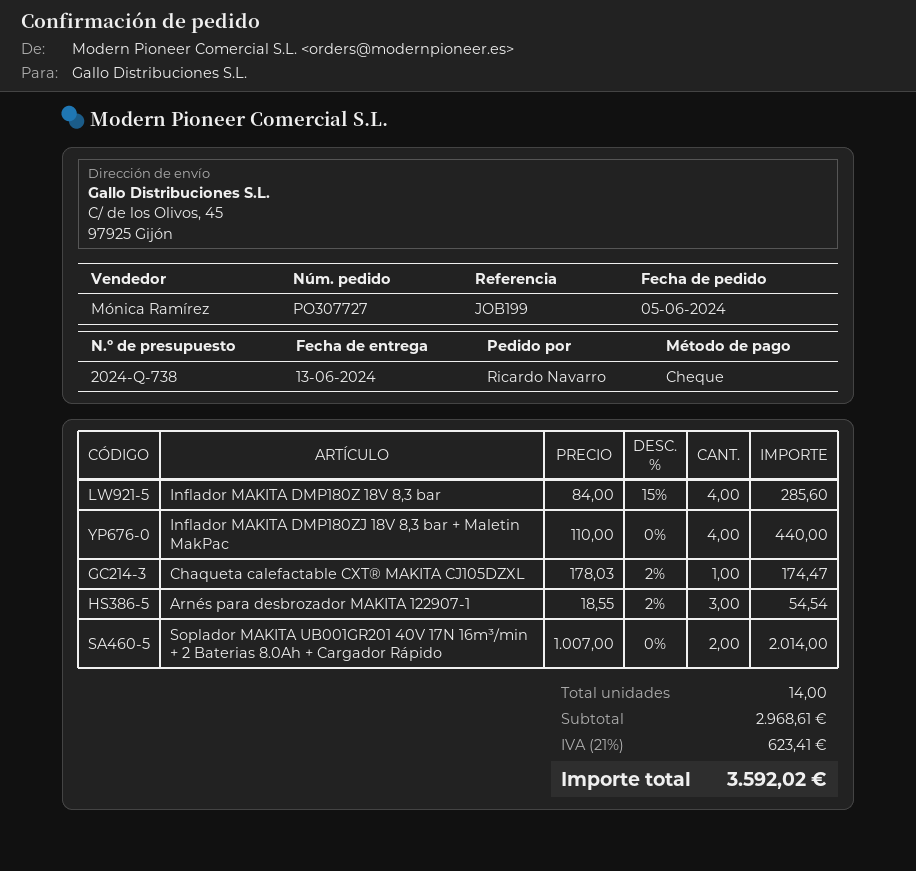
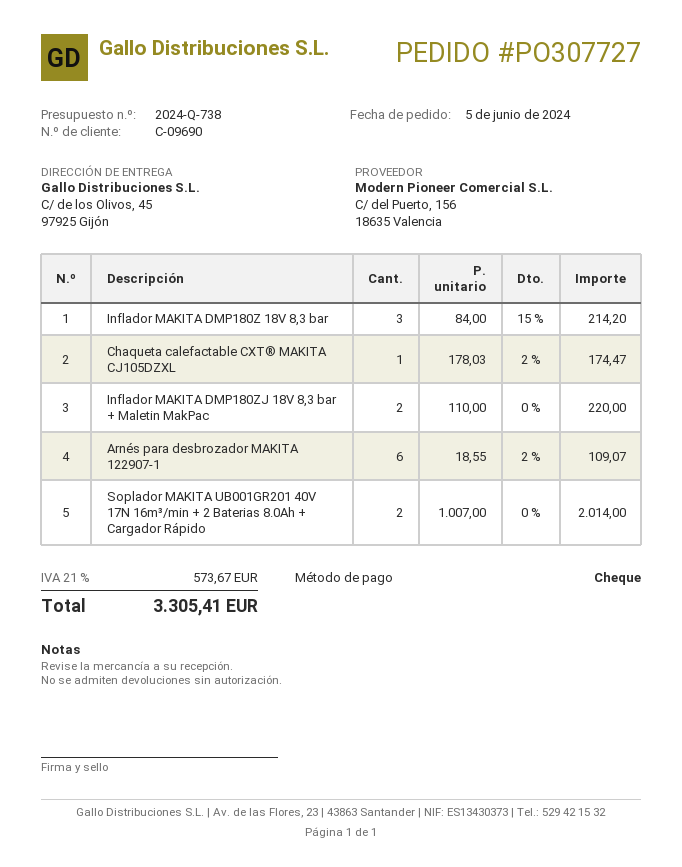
Inflador MAKITA DMP180Z 18V 8,3 bar: 4 x 84.00 - 15% = 285.60 -> 3 x 84.00 - 15% = 214.20
Inflador MAKITA DMP180ZJ 18V 8,3 bar + Maletin MakPac: 4 x 110.00 = 440.00 -> 2 x 110.00 = 220.00
Arnés para desbrozador MAKITA 122907-1: 3 x 18.55 - 2% = 54.54 -> 6 x 18.55 - 2% = 109.07
tax: 21% = 623.41 -> 21% = 573.67
total: 3592.02 -> 3305.41

